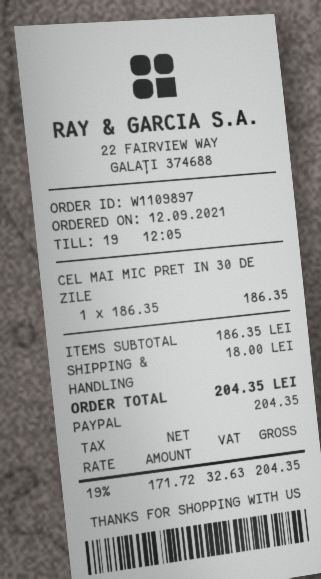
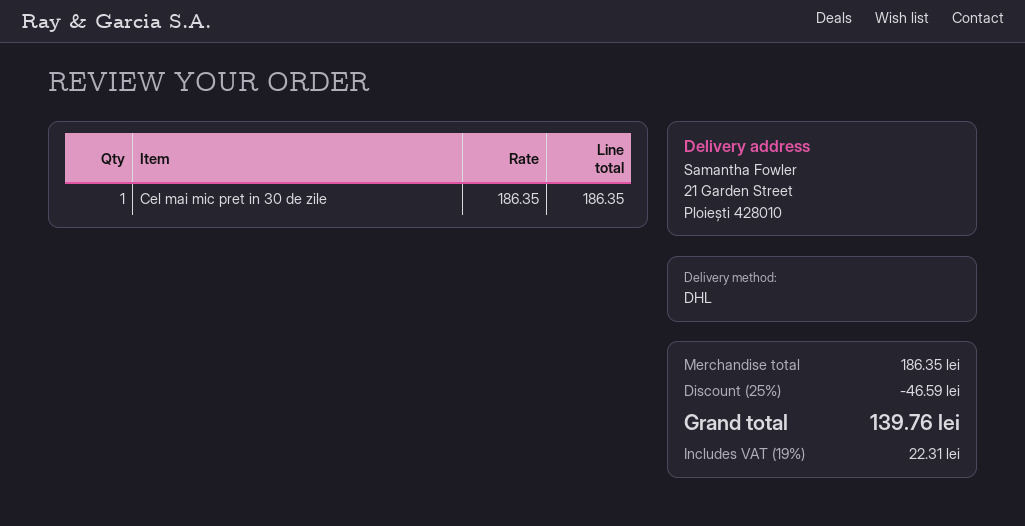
discount: none -> 25% = 46.59
shipping: 18.00 -> none
tax: 19% = 32.63 -> 19% = 22.31
total: 204.35 -> 139.76

